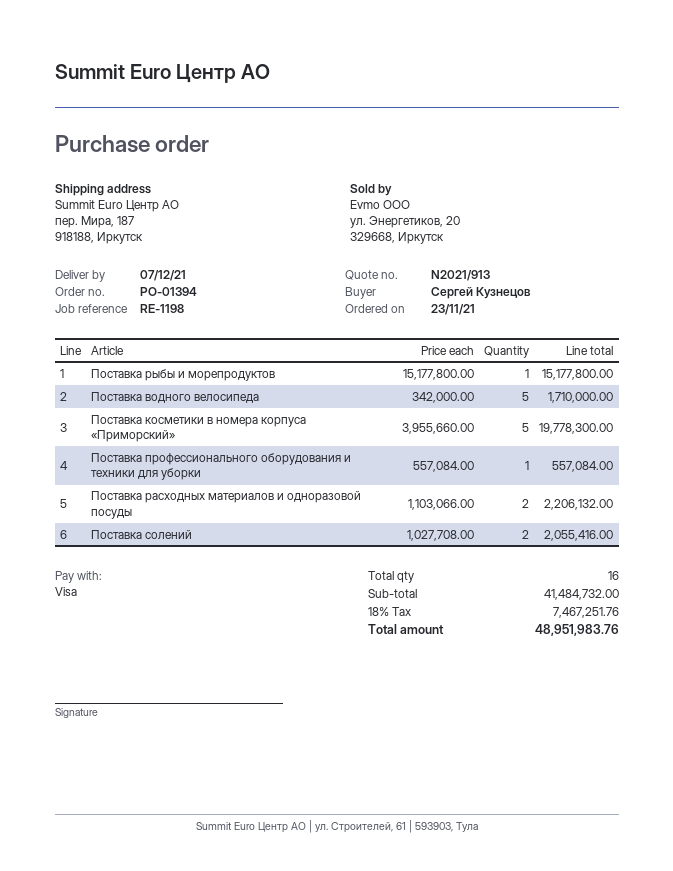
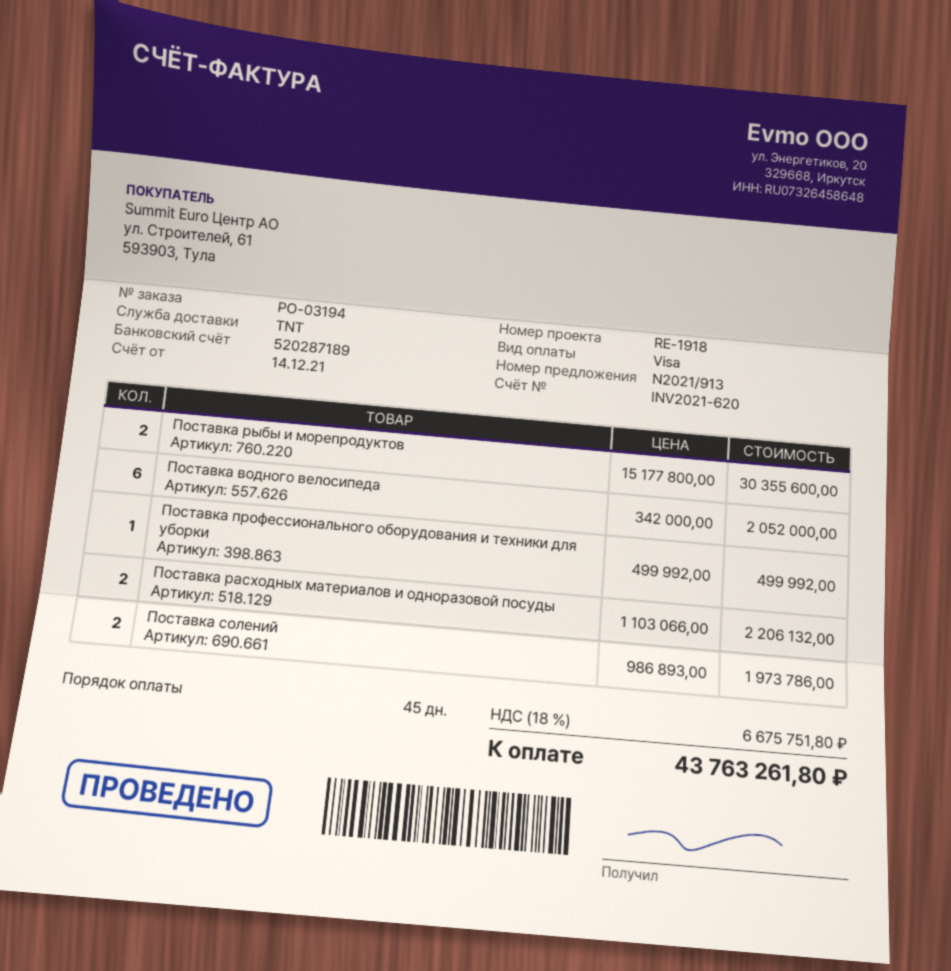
order number: PO-01394 -> PO-03194
reference: RE-1198 -> RE-1918
Поставка рыбы и морепродуктов: 1 x 15177800.00 = 15177800.00 -> 2 x 15177800.00 = 30355600.00
Поставка водного велосипеда: 5 x 342000.00 = 1710000.00 -> 6 x 342000.00 = 2052000.00
Поставка косметики в номера корпуса «Приморский»: 5 x 3955660.00 = 19778300.00 -> none
Поставка профессионального оборудования и техники для уборки: 1 x 557084.00 = 557084.00 -> 1 x 499992.00 = 499992.00
Поставка солений: 2 x 1027708.00 = 2055416.00 -> 2 x 986893.00 = 1973786.00
tax: 18% = 7467251.76 -> 18% = 6675751.80
total: 48951983.76 -> 43763261.80

